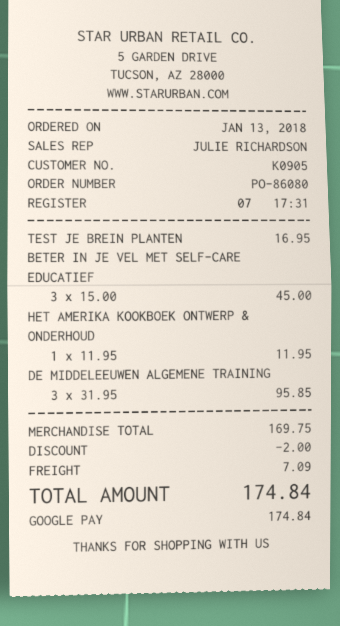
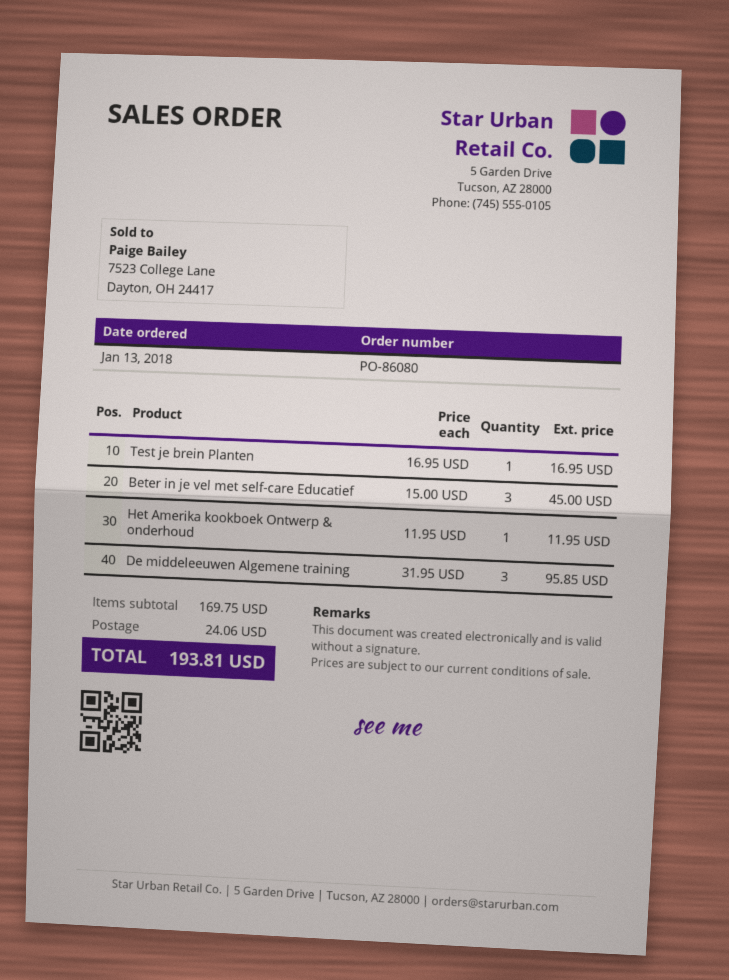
discount: 2.00 -> none
shipping: 7.09 -> 24.06
total: 174.84 -> 193.81

